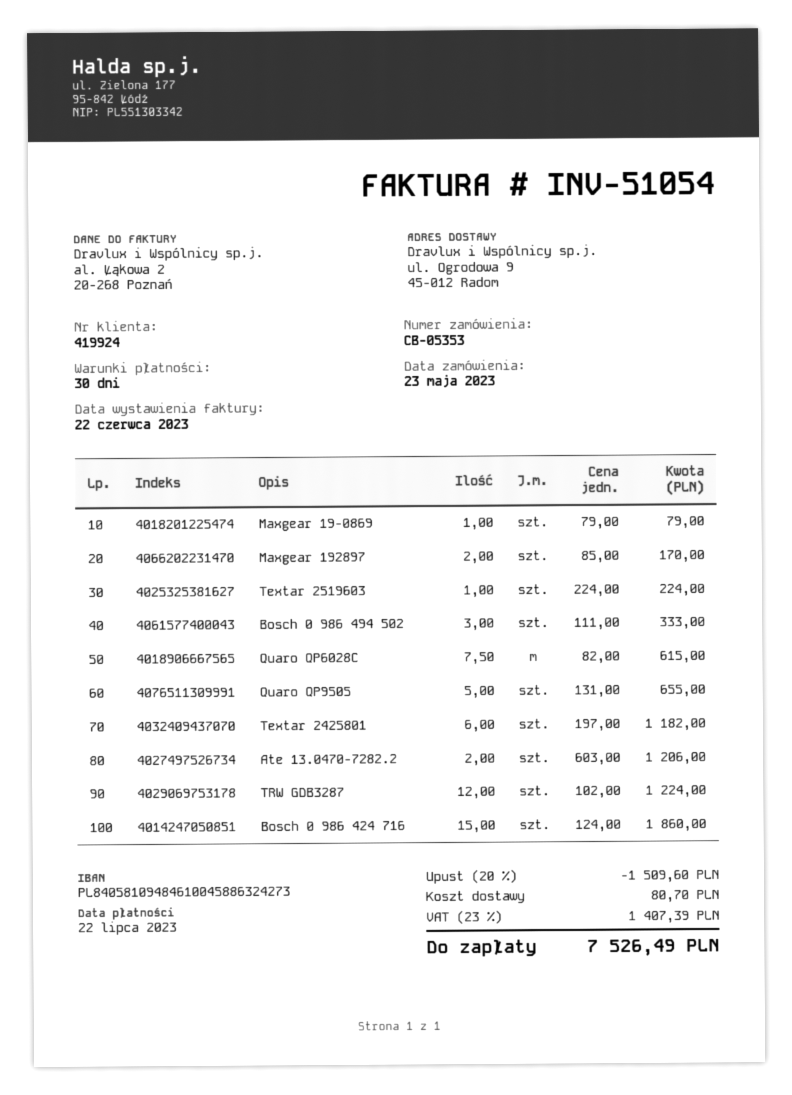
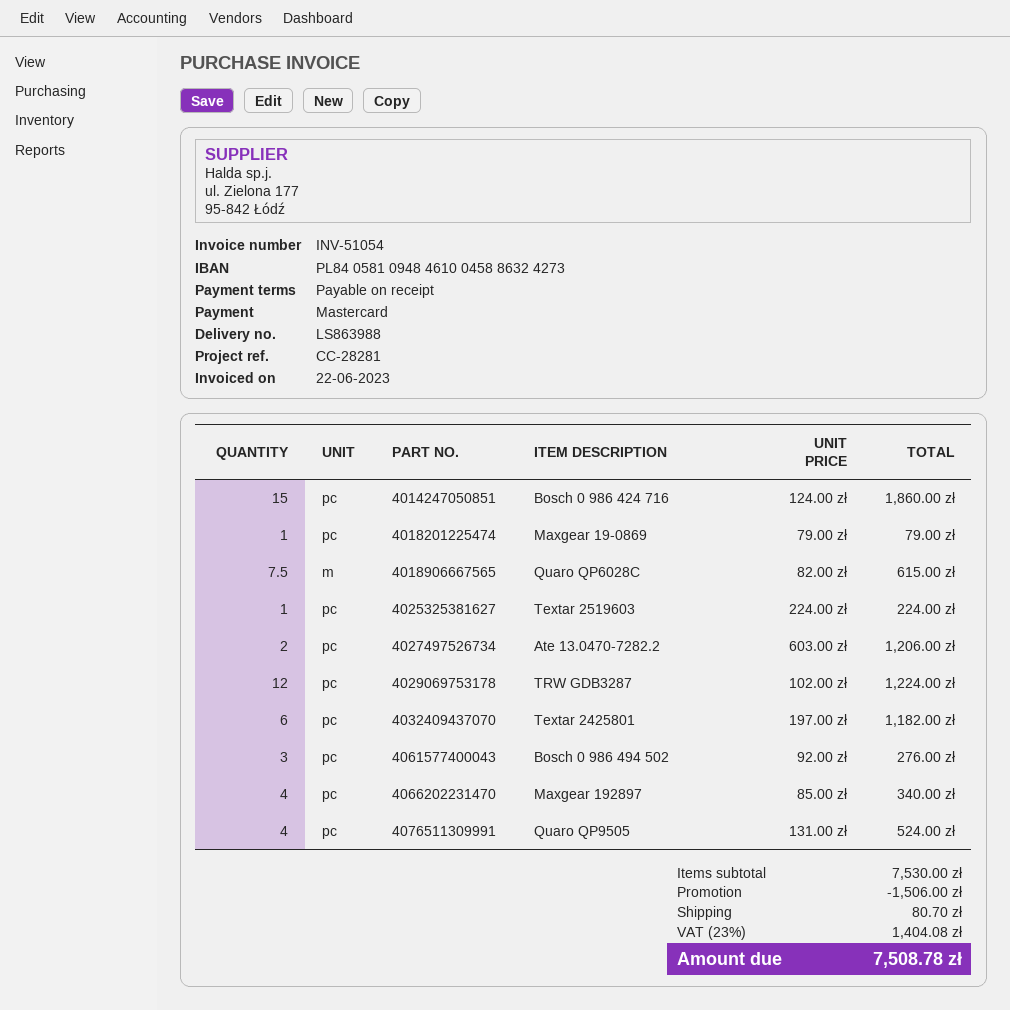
payment terms: 30 days -> on receipt
Maxgear 192897: 2 x 85.00 = 170.00 -> 4 x 85.00 = 340.00
Bosch 0 986 494 502: 3 x 111.00 = 333.00 -> 3 x 92.00 = 276.00
Quaro QP9505: 5 x 131.00 = 655.00 -> 4 x 131.00 = 524.00
discount: 1509.60 -> 1506.00
tax: 23% = 1407.39 -> 23% = 1404.08
total: 7526.49 -> 7508.78

